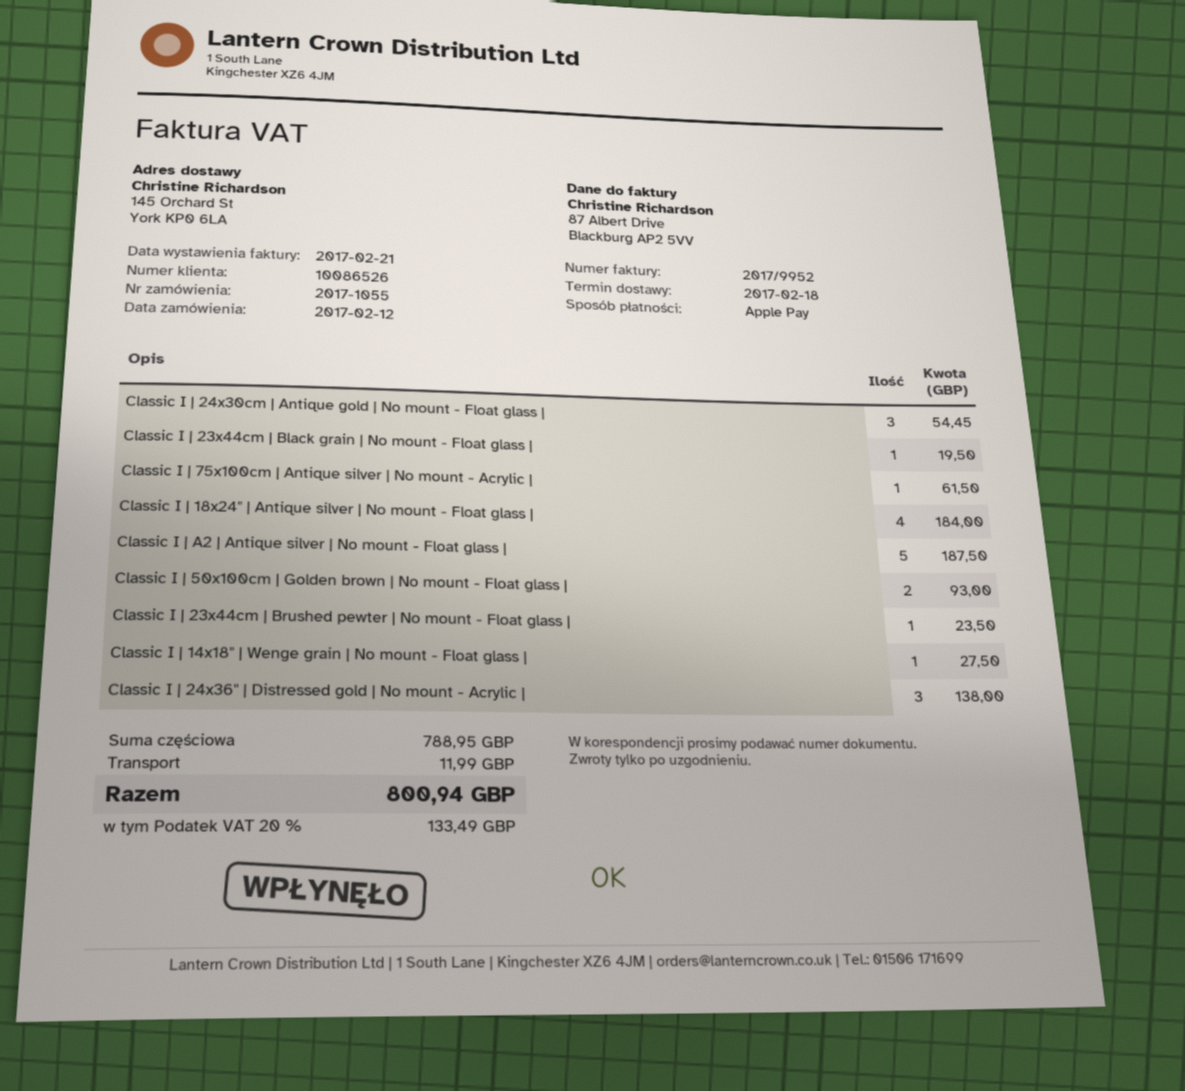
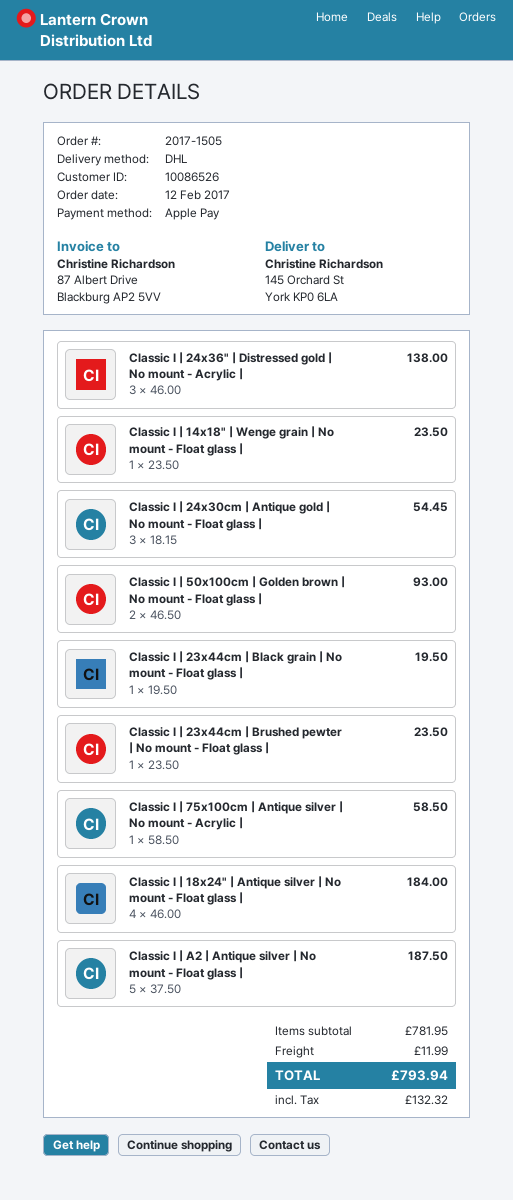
order number: 2017-1055 -> 2017-1505
Classic I | 75x100cm | Antique silver | No mount - Acrylic |: 1 for 61.50 -> 1 for 58.50
Classic I | 14x18" | Wenge grain | No mount - Float glass |: 1 for 27.50 -> 1 for 23.50
subtotal: 788.95 -> 781.95
tax: 133.49 -> 132.32
total: 800.94 -> 793.94

